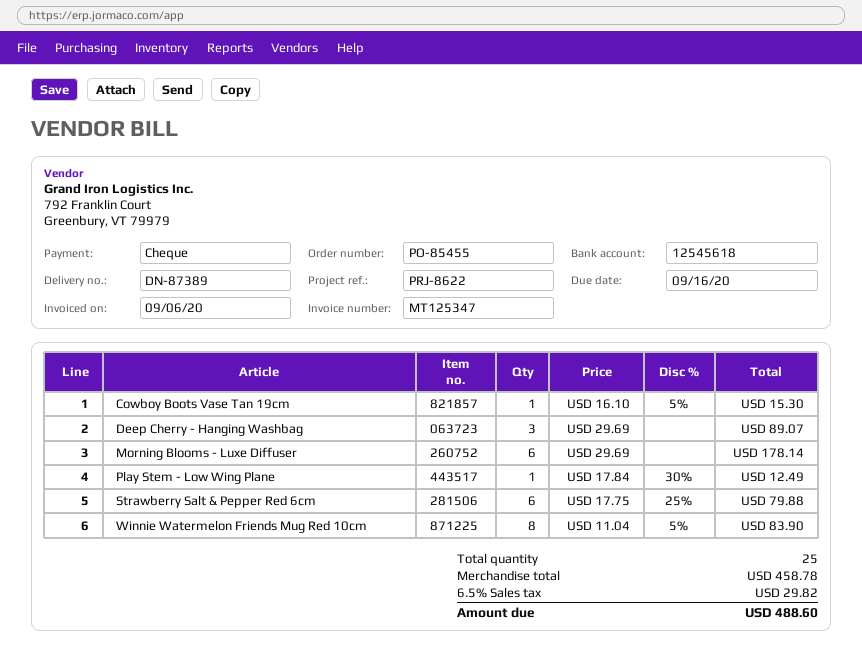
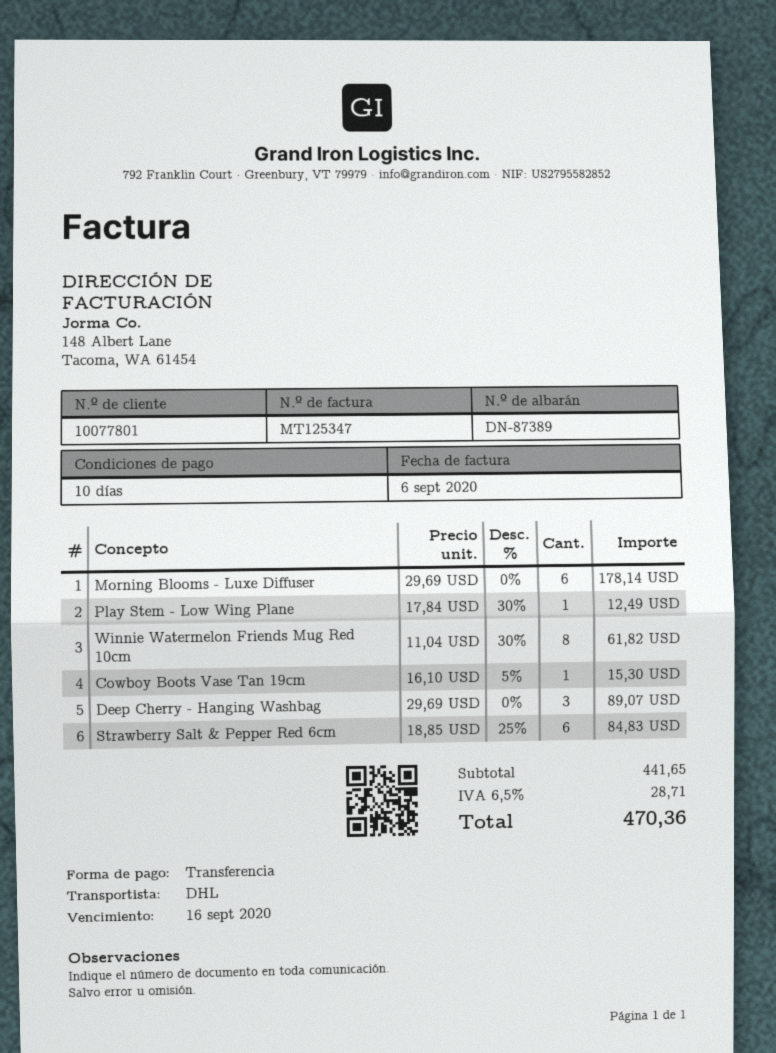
payment method: cheque -> bank transfer
Strawberry Salt & Pepper Red 6cm: 6 x 17.75 - 25% = 79.88 -> 6 x 18.85 - 25% = 84.83
Winnie Watermelon Friends Mug Red 10cm: 8 x 11.04 - 5% = 83.90 -> 8 x 11.04 - 30% = 61.82
subtotal: 458.78 -> 441.65
tax: 6.5% = 29.82 -> 6.5% = 28.71
total: 488.60 -> 470.36

